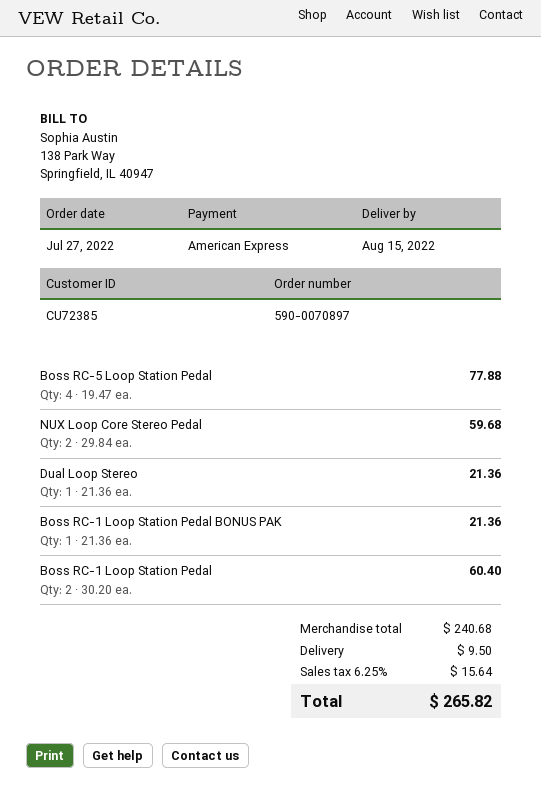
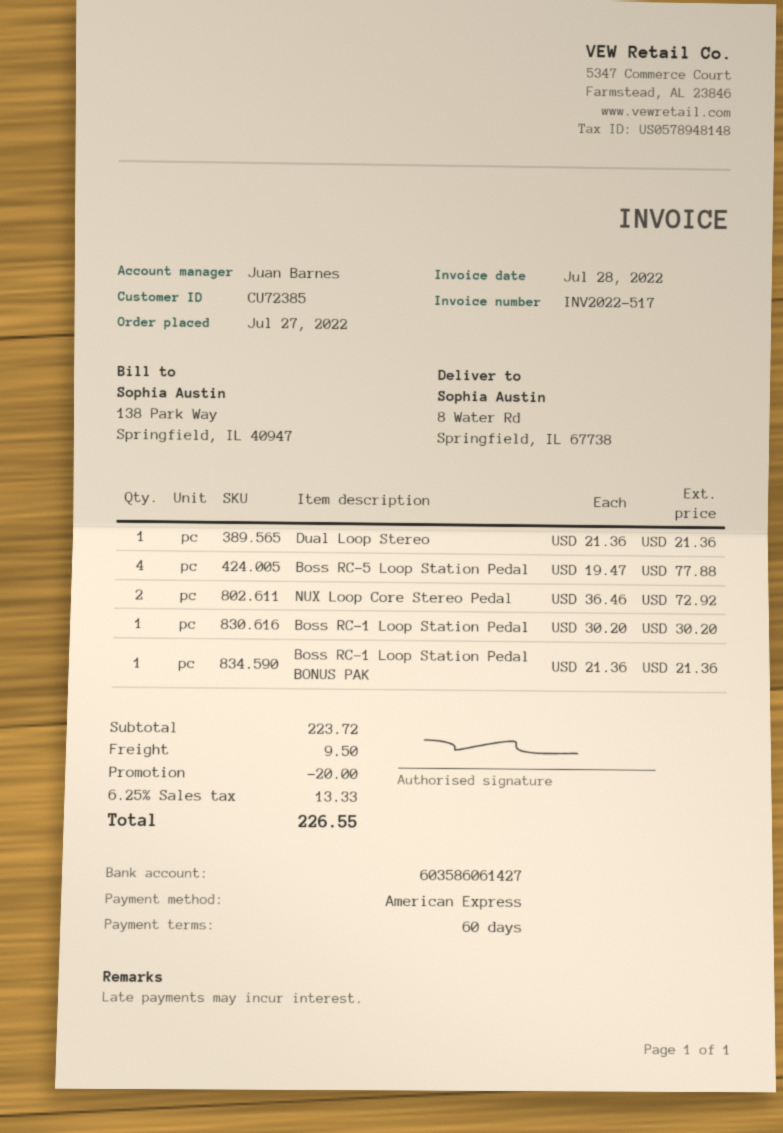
NUX Loop Core Stereo Pedal: 2 x 29.84 = 59.68 -> 2 x 36.46 = 72.92
Boss RC-1 Loop Station Pedal: 2 x 30.20 = 60.40 -> 1 x 30.20 = 30.20
subtotal: 240.68 -> 223.72
discount: none -> 20.00
tax: 6.25% = 15.64 -> 6.25% = 13.33
total: 265.82 -> 226.55

